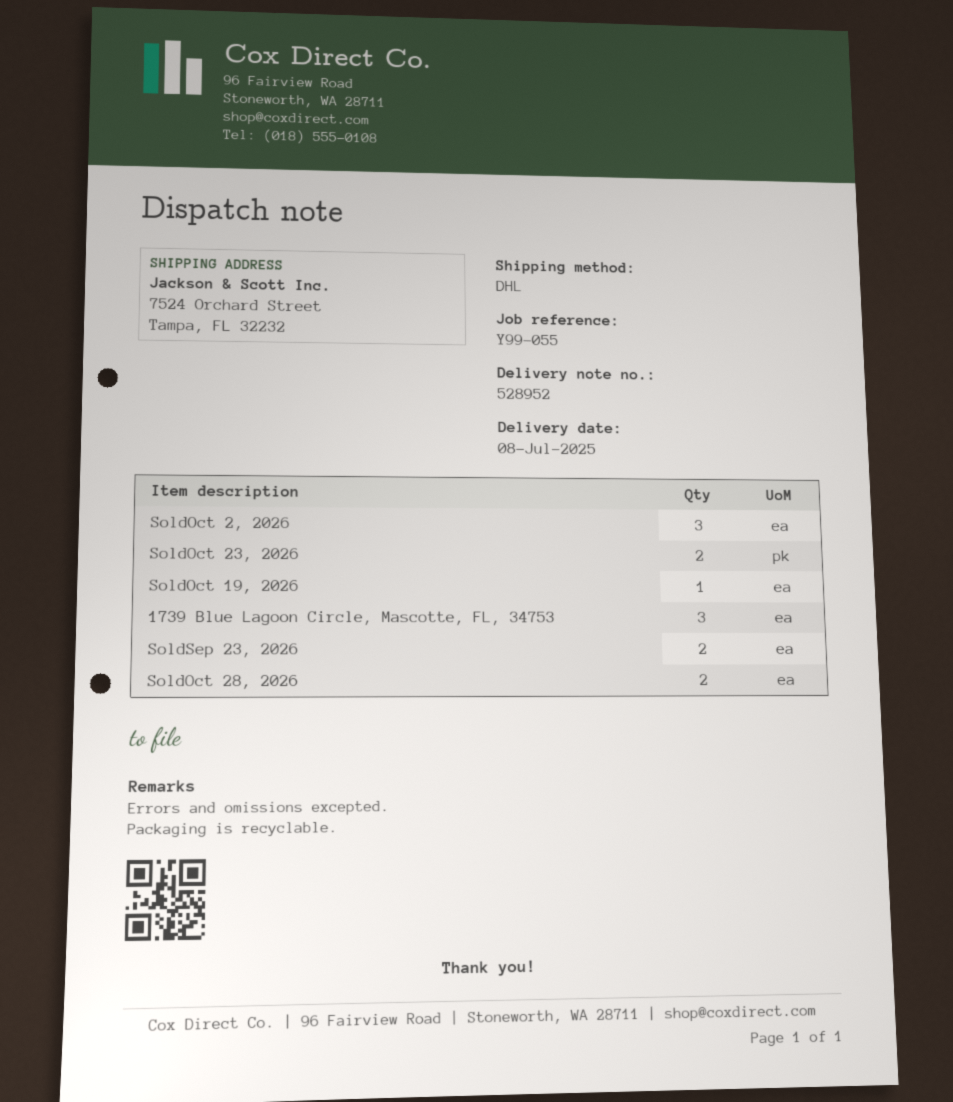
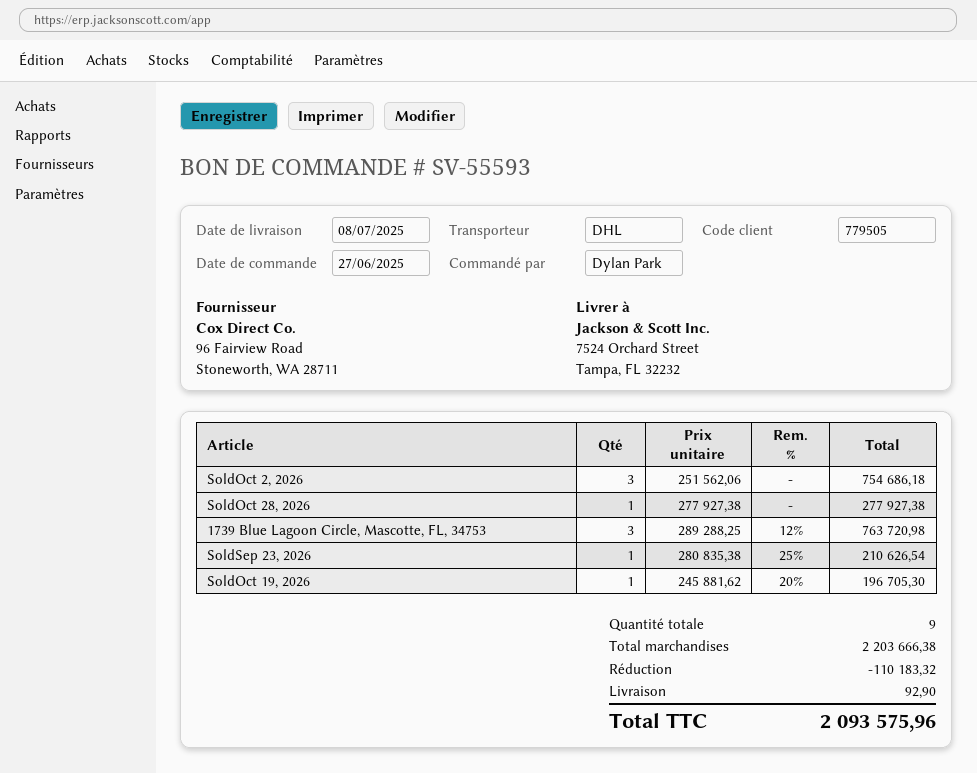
SoldOct 23, 2026: 2 -> none
SoldSep 23, 2026: 2 -> 1
SoldOct 28, 2026: 2 -> 1

